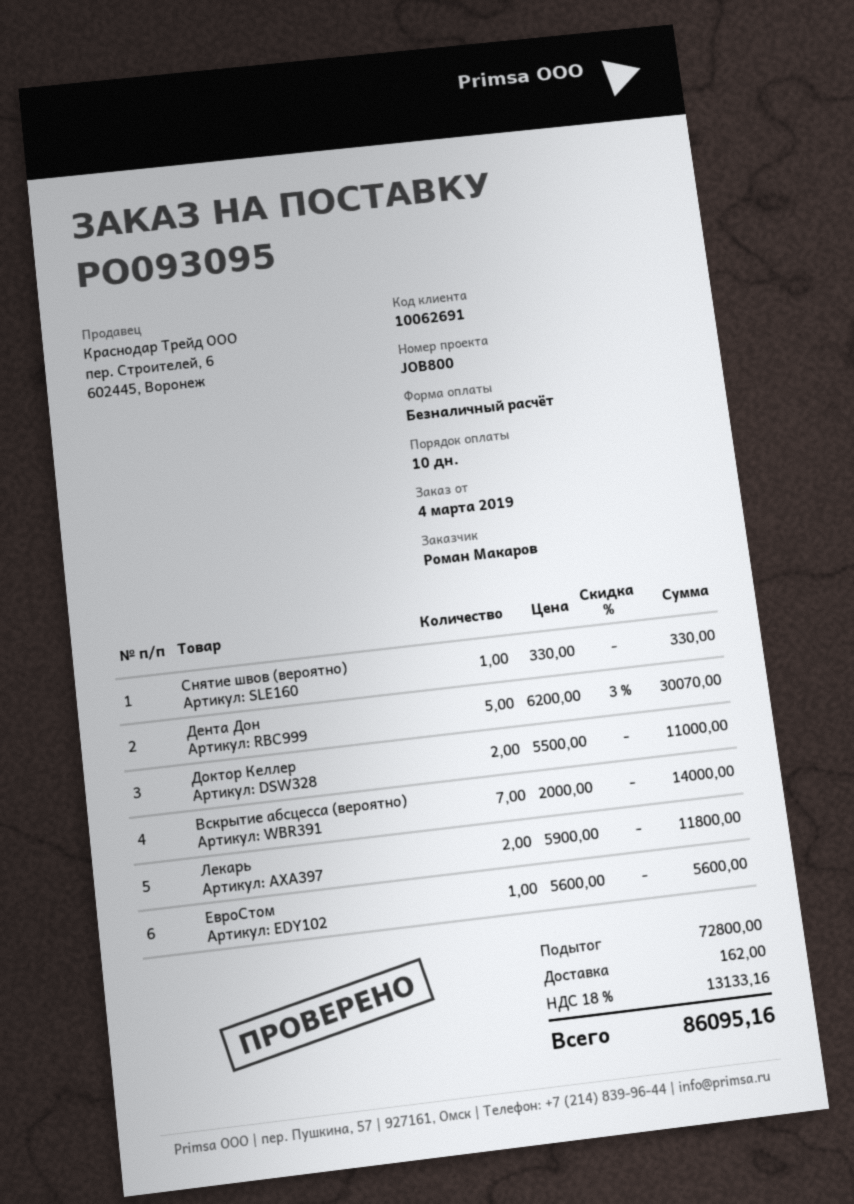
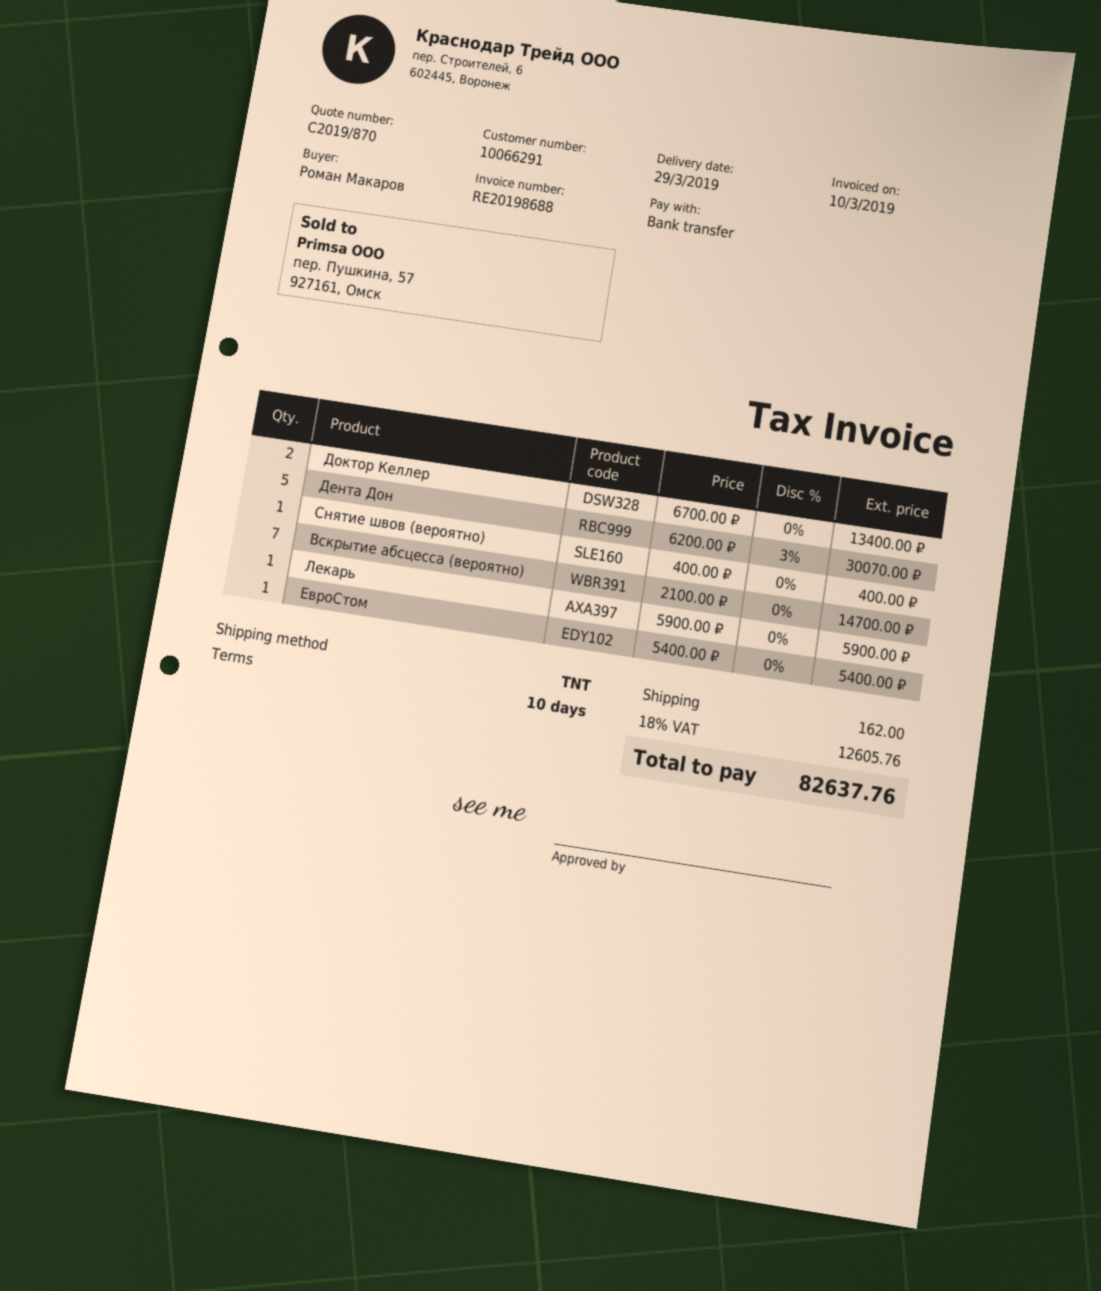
customer number: 10062691 -> 10066291
Снятие швов (вероятно): 1 x 330.00 = 330.00 -> 1 x 400.00 = 400.00
Доктор Келлер: 2 x 5500.00 = 11000.00 -> 2 x 6700.00 = 13400.00
Вскрытие абсцесса (вероятно): 7 x 2000.00 = 14000.00 -> 7 x 2100.00 = 14700.00
Лекарь: 2 x 5900.00 = 11800.00 -> 1 x 5900.00 = 5900.00
ЕвроСтом: 1 x 5600.00 = 5600.00 -> 1 x 5400.00 = 5400.00
tax: 18% = 13133.16 -> 18% = 12605.76
total: 86095.16 -> 82637.76

